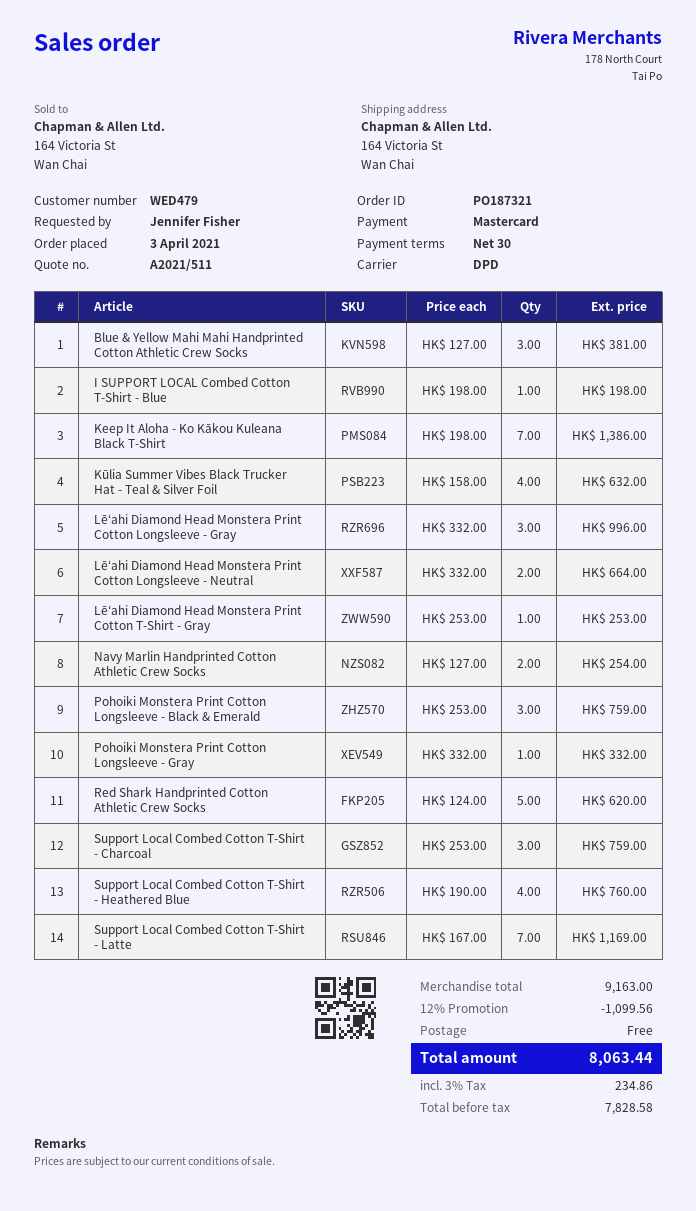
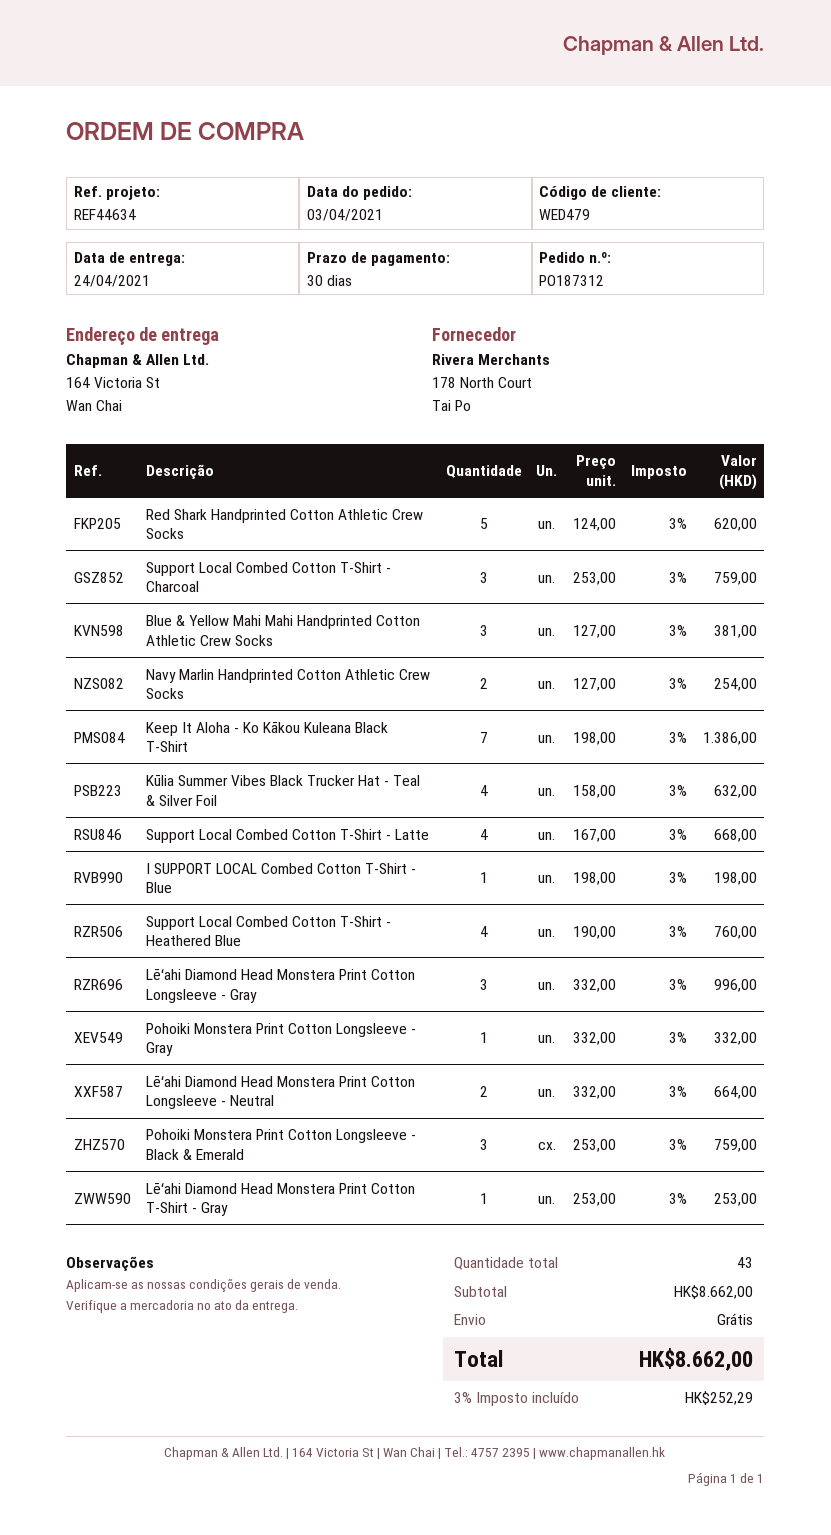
order number: PO187321 -> PO187312
Support Local Combed Cotton T-Shirt - Latte: 7 x 167.00 = 1169.00 -> 4 x 167.00 = 668.00
subtotal: 9163.00 -> 8662.00
discount: 12% = 1099.56 -> none
tax: 3% = 234.86 -> 3% = 252.29
total: 8063.44 -> 8662.00

